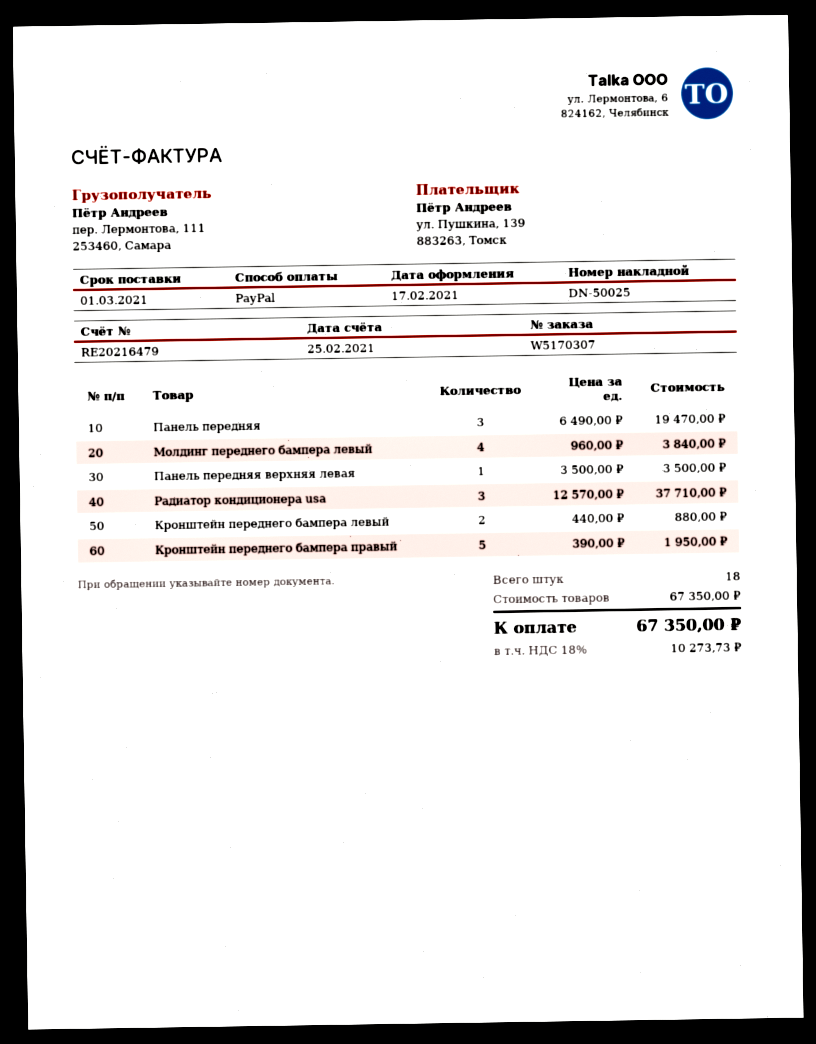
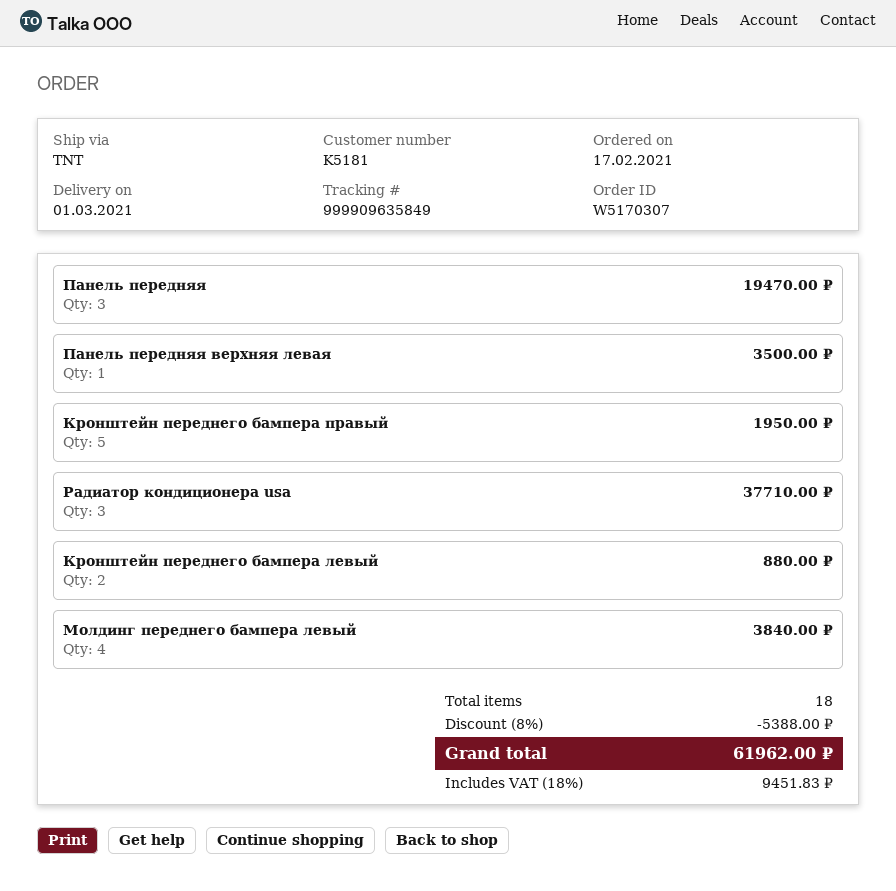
discount: none -> 8% = 5388.00
tax: 18% = 10273.73 -> 18% = 9451.83
total: 67350.00 -> 61962.00

